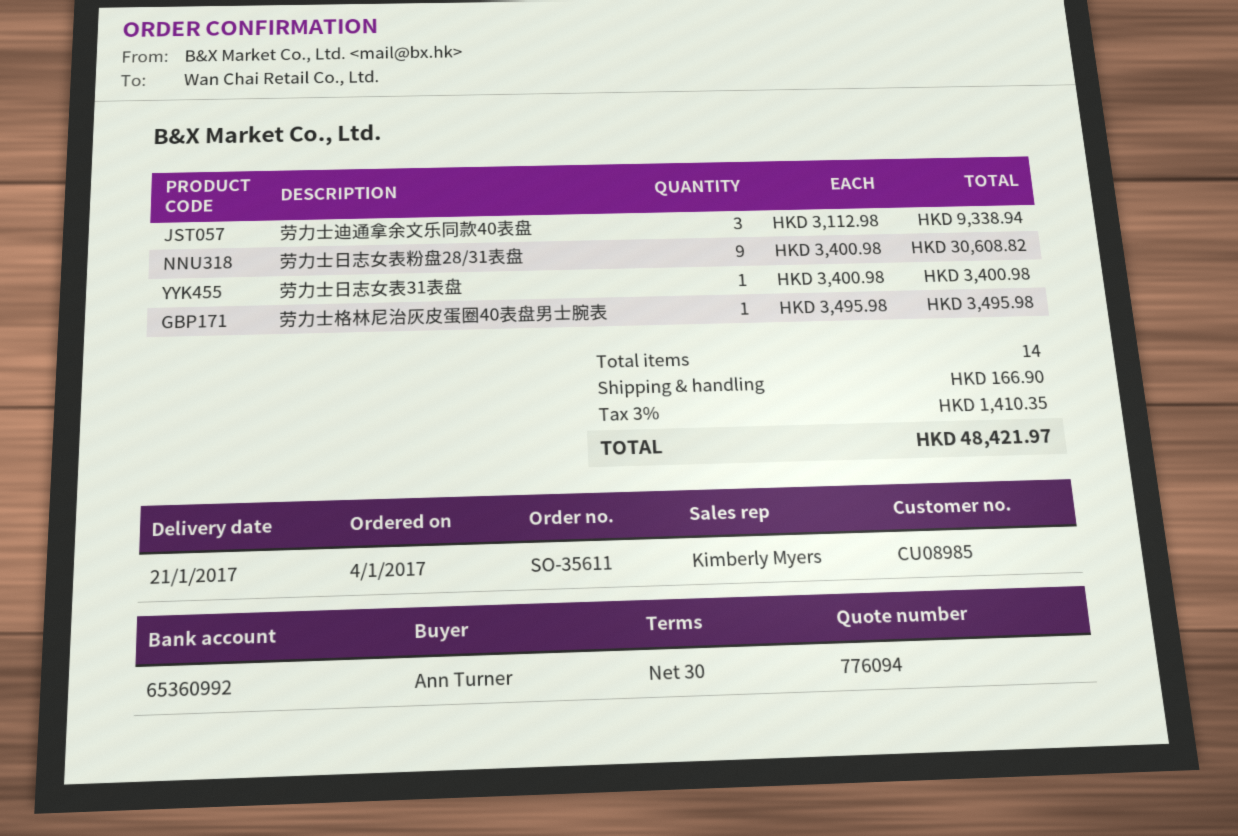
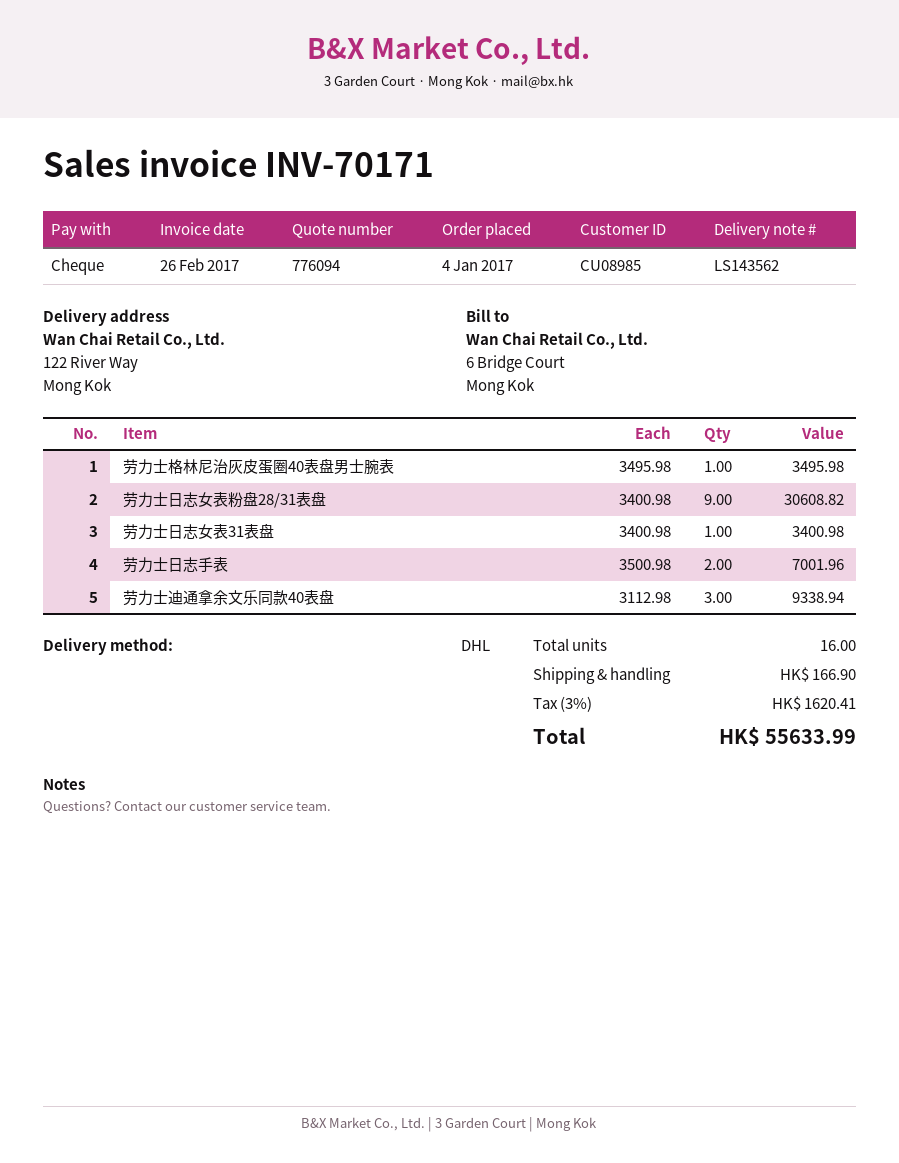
劳力士日志手表: none -> 2 x 3500.98 = 7001.96
total quantity: 14 -> 16
tax: 3% = 1410.35 -> 3% = 1620.41
total: 48421.97 -> 55633.99

